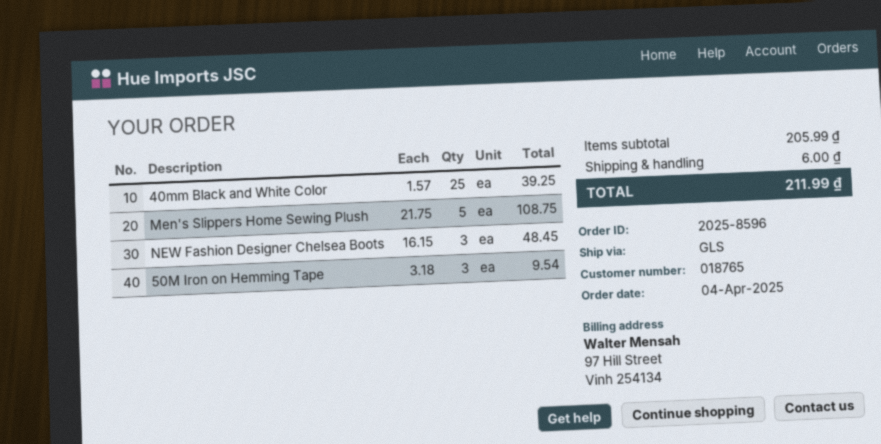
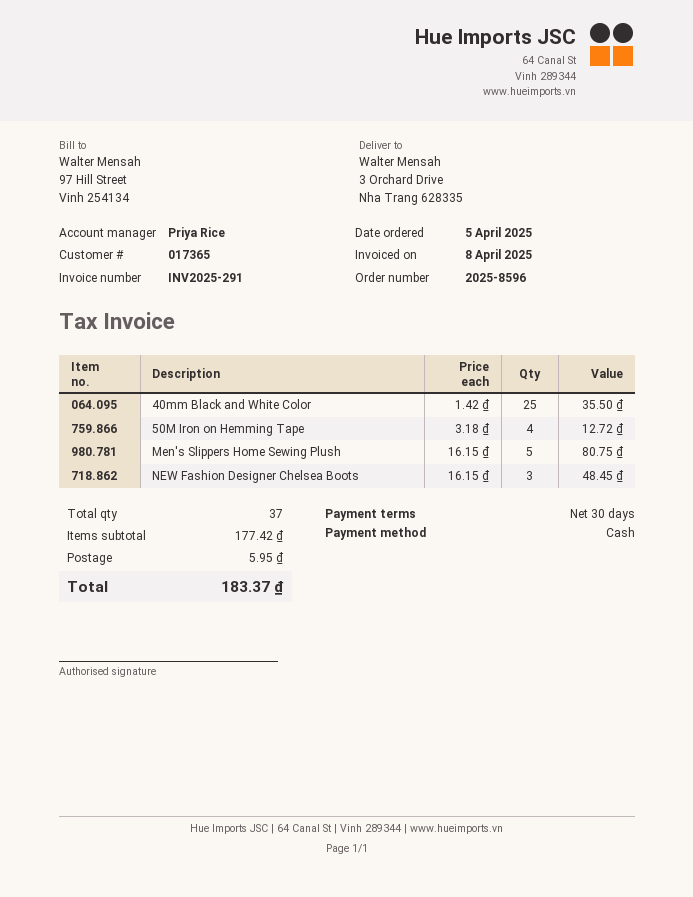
order date: 2025-04-04 -> 2025-04-05
customer number: 018765 -> 017365
40mm Black and White Color: 25 x 1.57 = 39.25 -> 25 x 1.42 = 35.50
Men's Slippers Home Sewing Plush: 5 x 21.75 = 108.75 -> 5 x 16.15 = 80.75
50M Iron on Hemming Tape: 3 x 3.18 = 9.54 -> 4 x 3.18 = 12.72
subtotal: 205.99 -> 177.42
shipping: 6.00 -> 5.95
total: 211.99 -> 183.37

